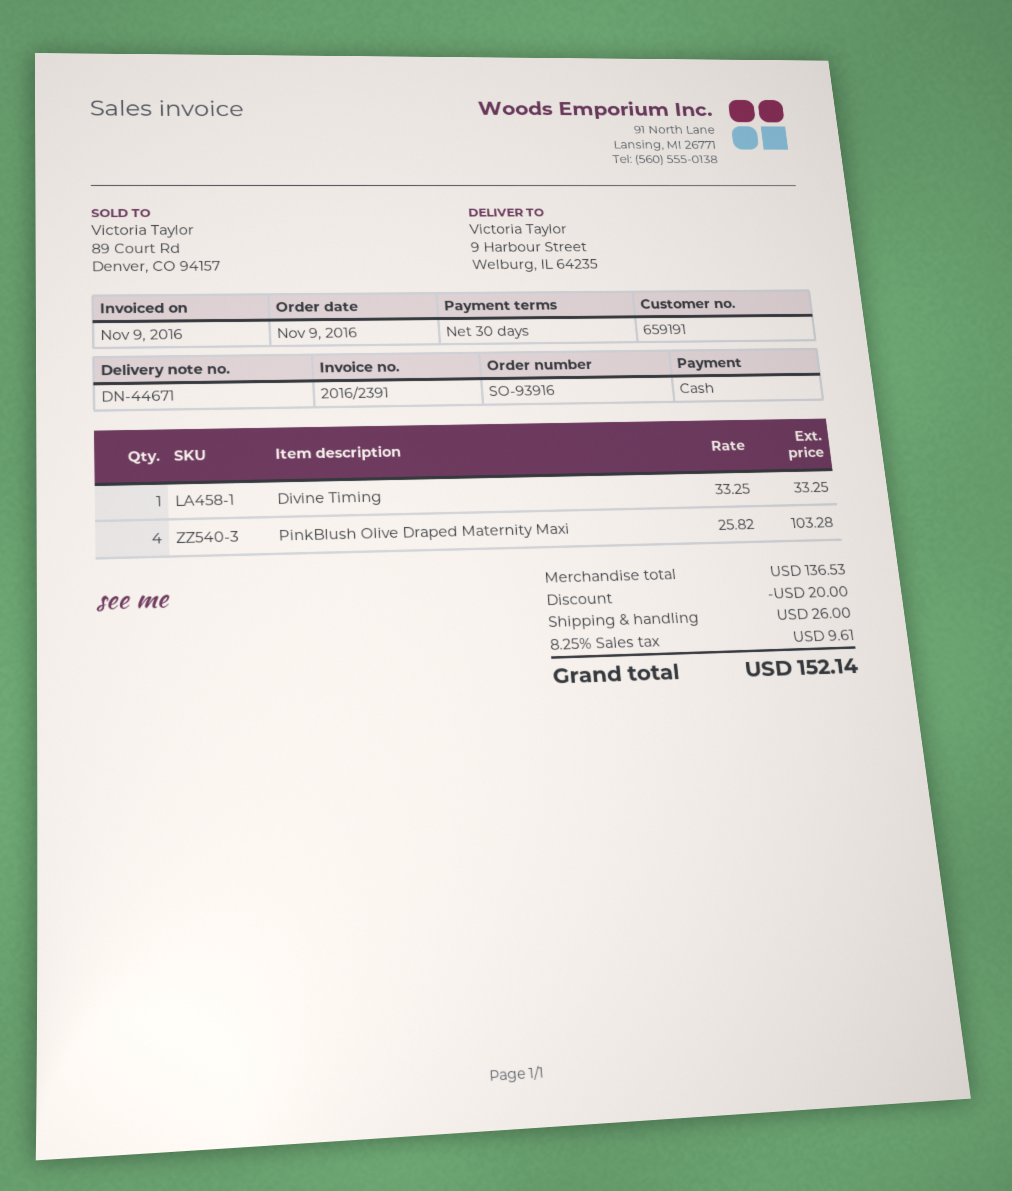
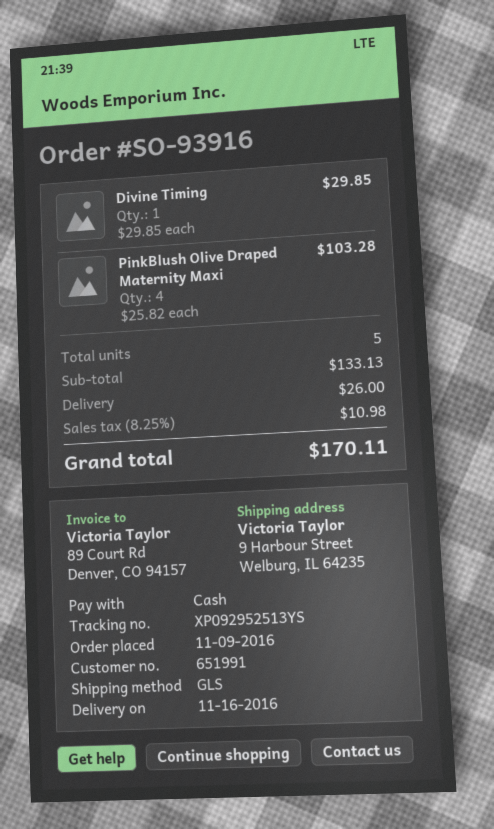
customer number: 659191 -> 651991
Divine Timing: 1 x 33.25 = 33.25 -> 1 x 29.85 = 29.85
subtotal: 136.53 -> 133.13
discount: 20.00 -> none
tax: 8.25% = 9.61 -> 8.25% = 10.98
total: 152.14 -> 170.11

